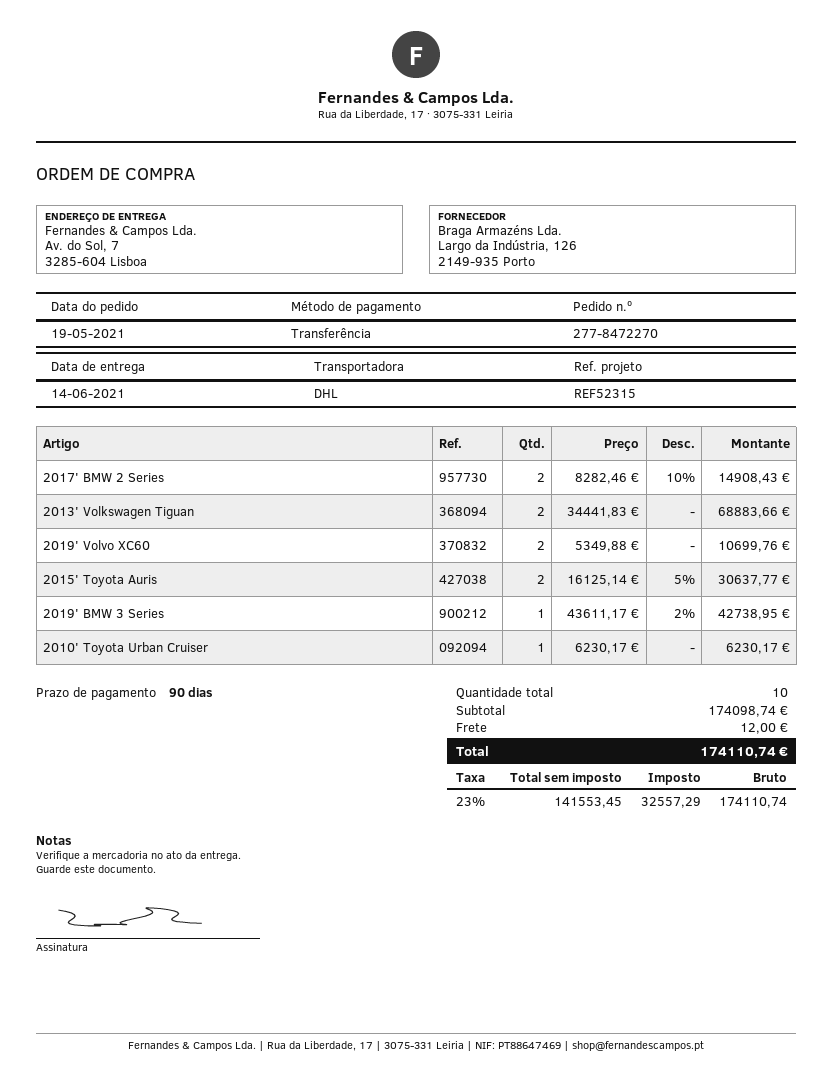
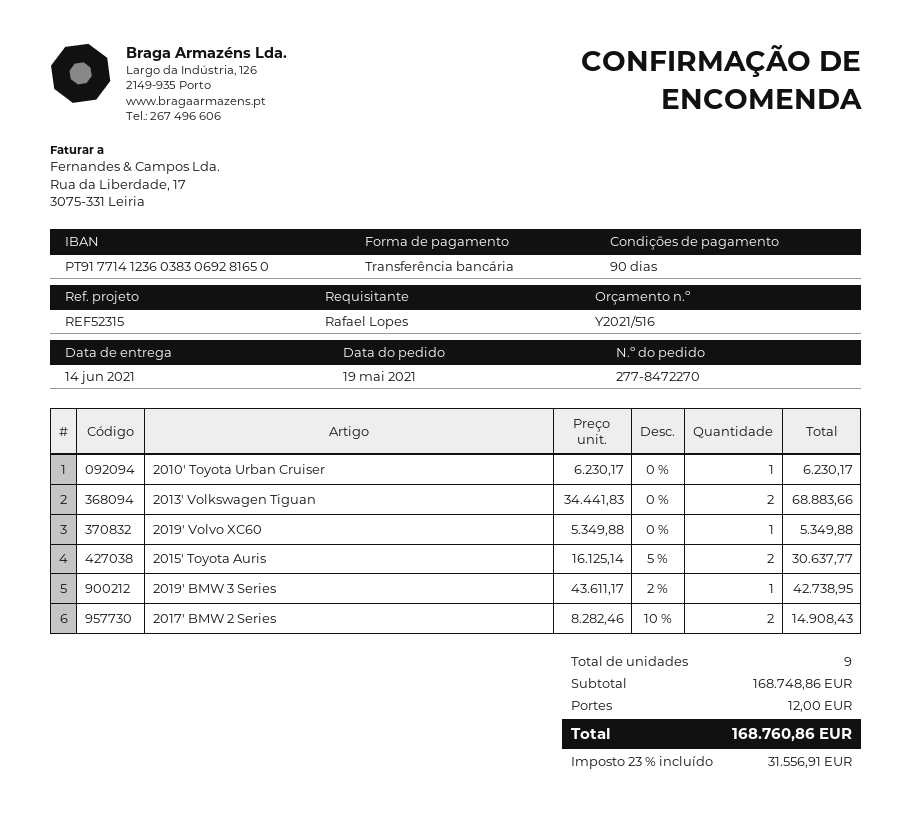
2019' Volvo XC60: 2 x 5349.88 = 10699.76 -> 1 x 5349.88 = 5349.88
total quantity: 10 -> 9
subtotal: 174098.74 -> 168748.86
tax: 23% = 32557.29 -> 23% = 31556.91
total: 174110.74 -> 168760.86

